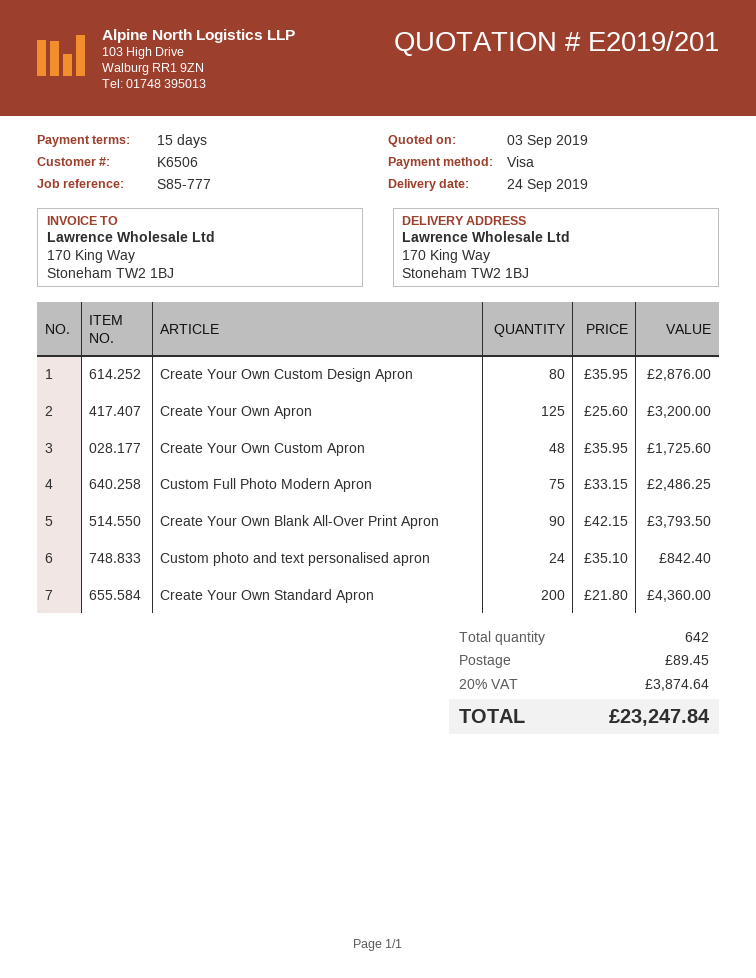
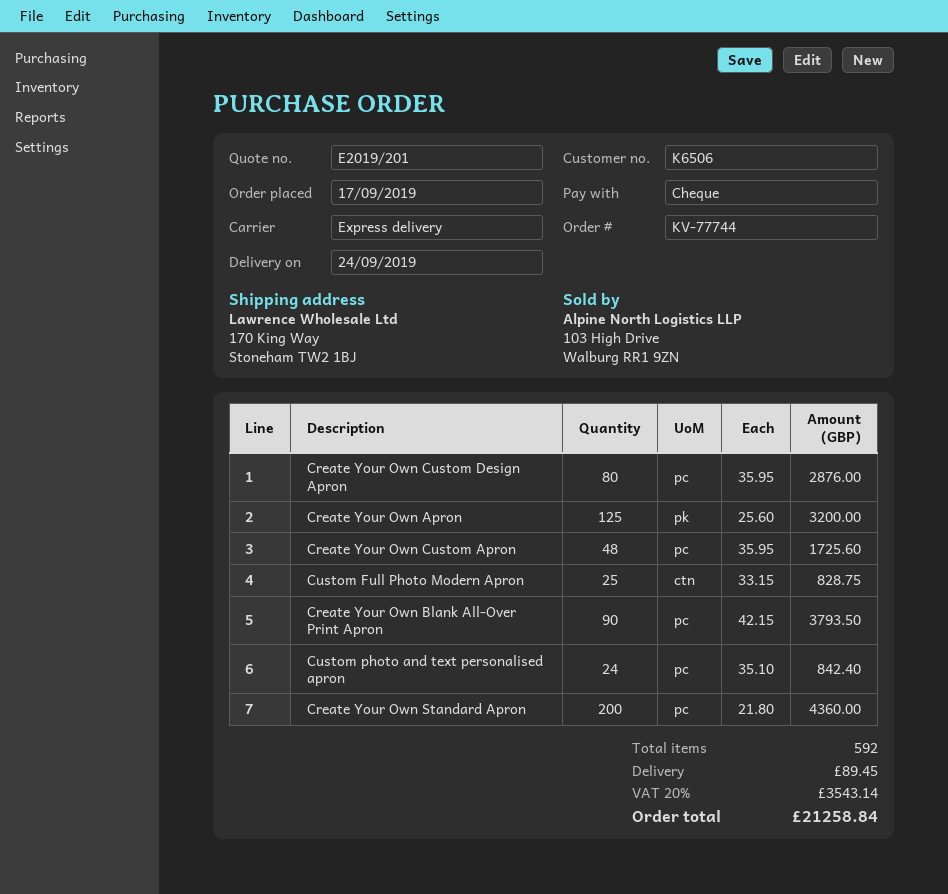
payment method: Visa -> cheque
Custom Full Photo Modern Apron: 75 x 33.15 = 2486.25 -> 25 x 33.15 = 828.75
total quantity: 642 -> 592
tax: 20% = 3874.64 -> 20% = 3543.14
total: 23247.84 -> 21258.84

